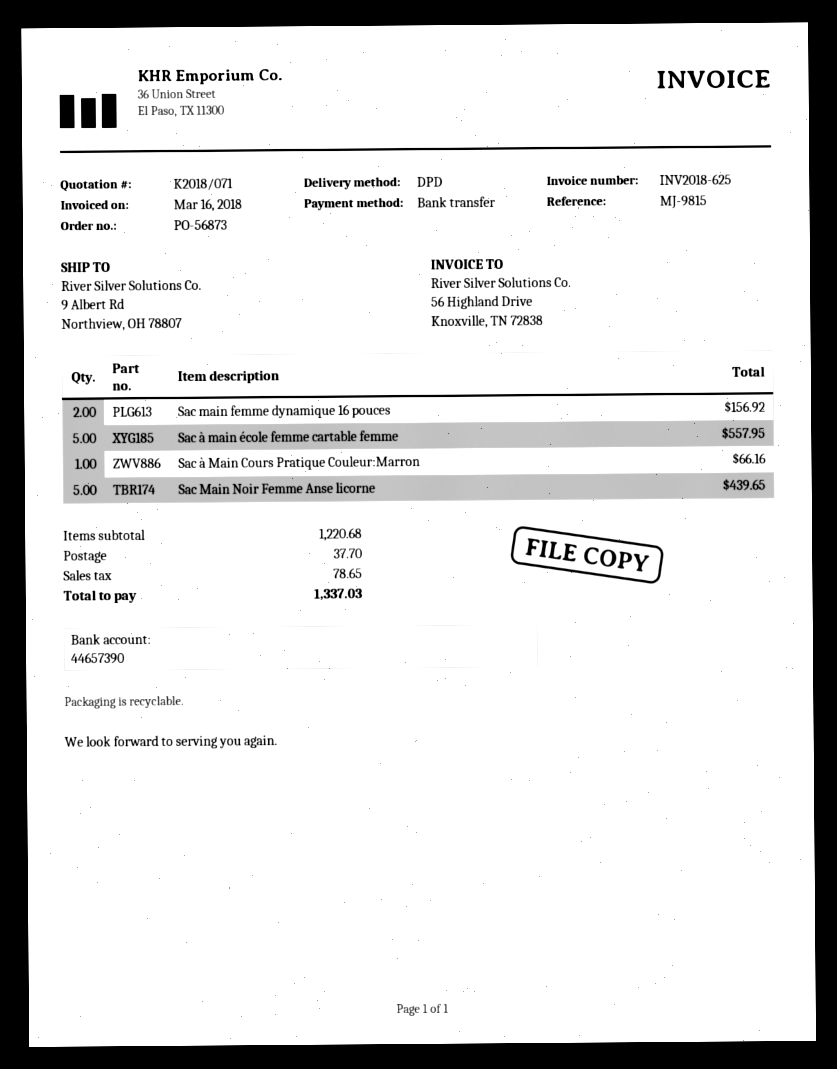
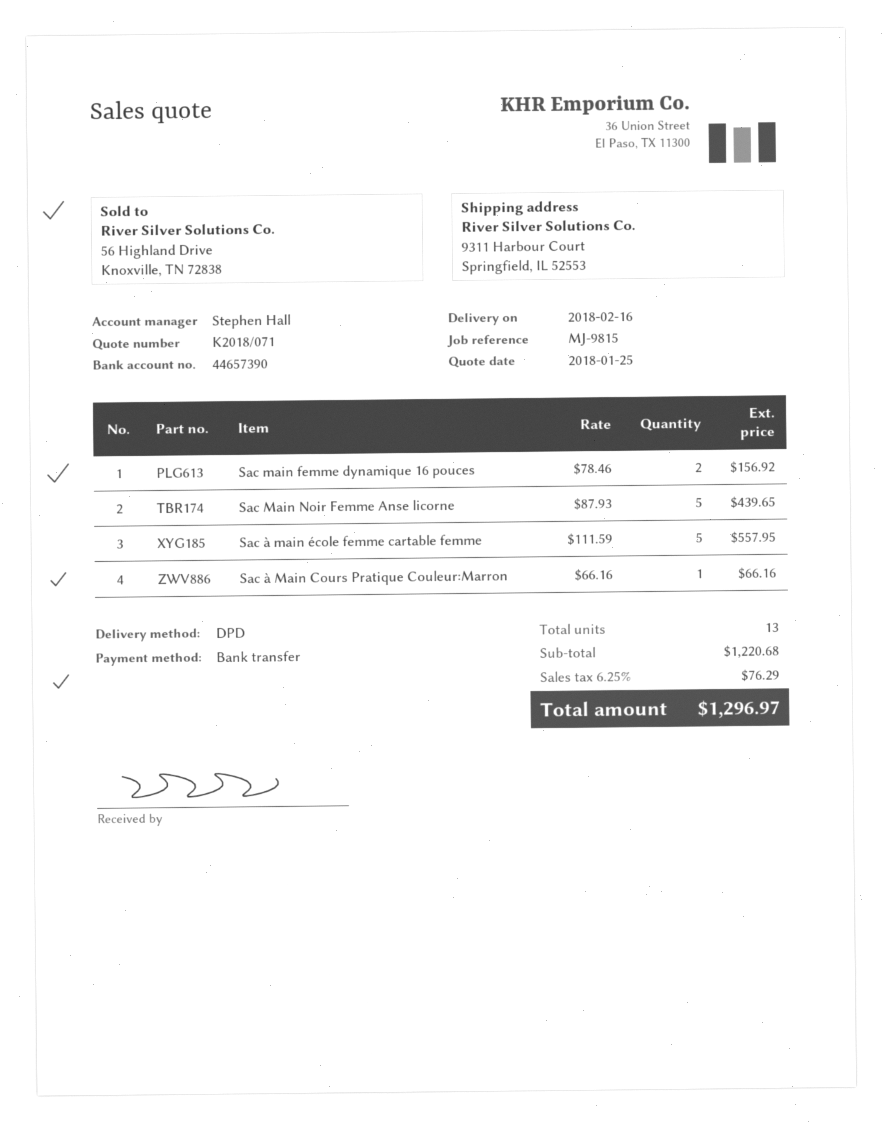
ship to: 9 Albert Rd, Northview, OH 78807 -> 9311 Harbour Court, Springfield, IL 52553
shipping: 37.70 -> none
tax: 78.65 -> 76.29
total: 1337.03 -> 1296.97

